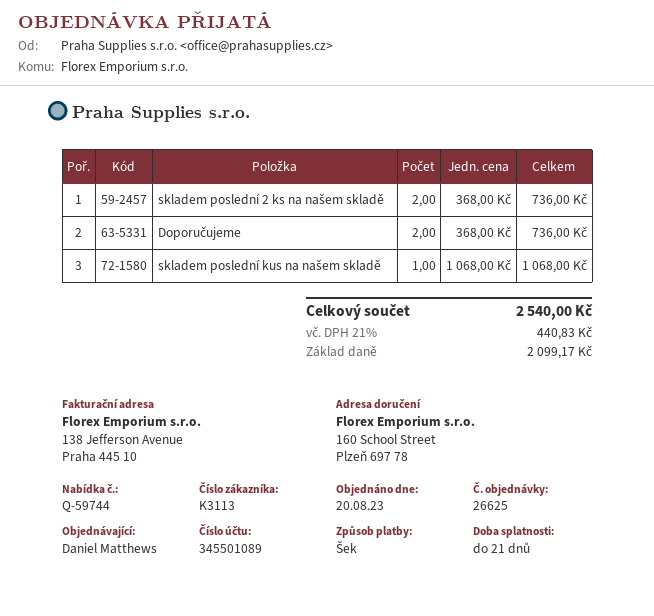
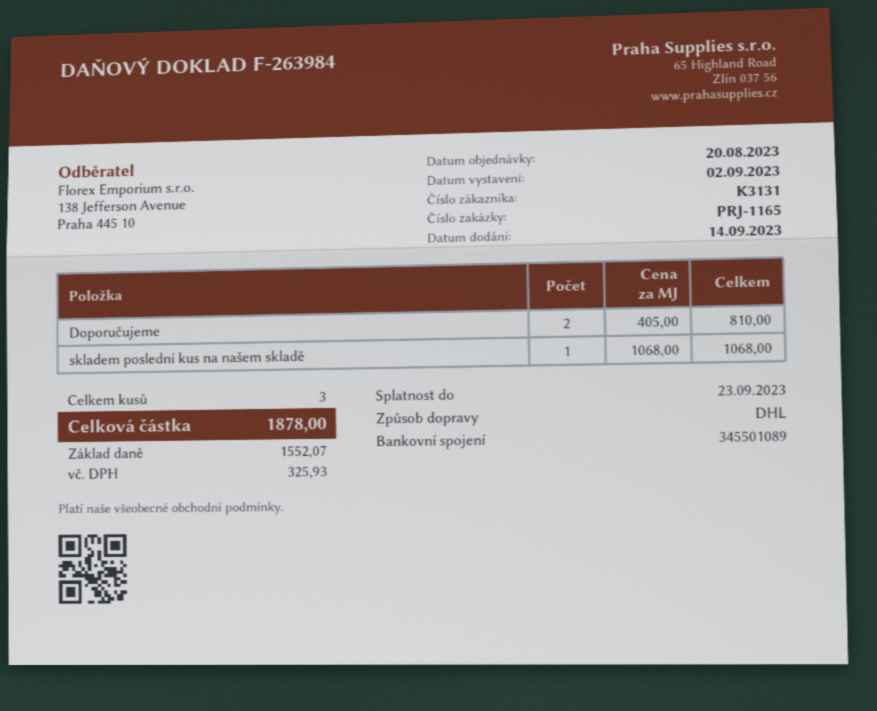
customer number: K3113 -> K3131
skladem poslední 2 ks na našem skladě: 2 x 368.00 = 736.00 -> none
Doporučujeme: 2 x 368.00 = 736.00 -> 2 x 405.00 = 810.00
net: 2099.17 -> 1552.07
tax: 440.83 -> 325.93
total: 2540.00 -> 1878.00

